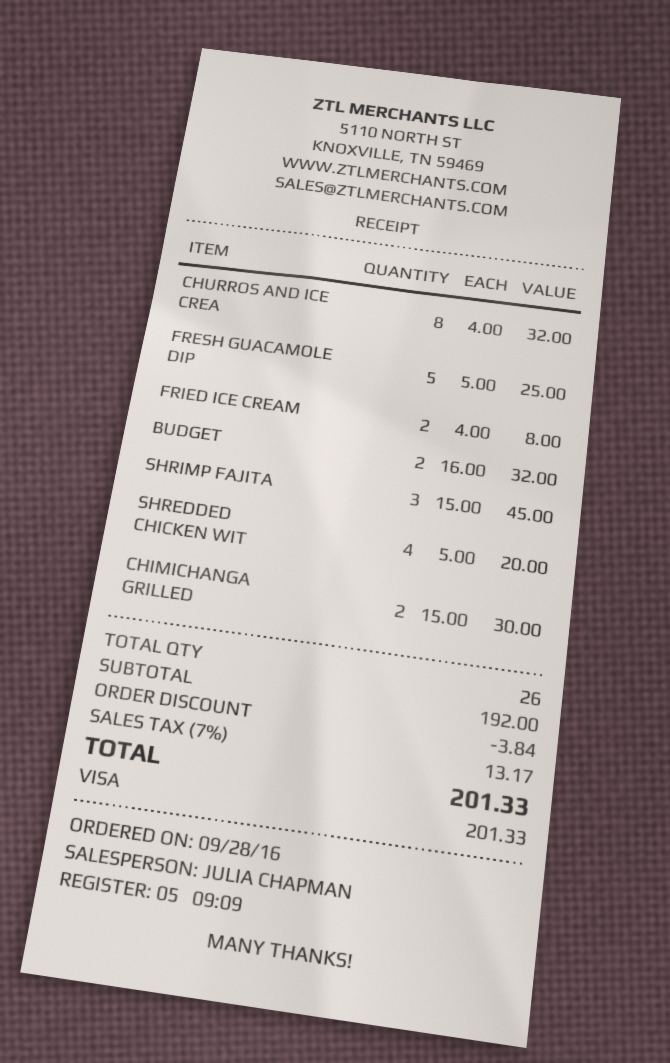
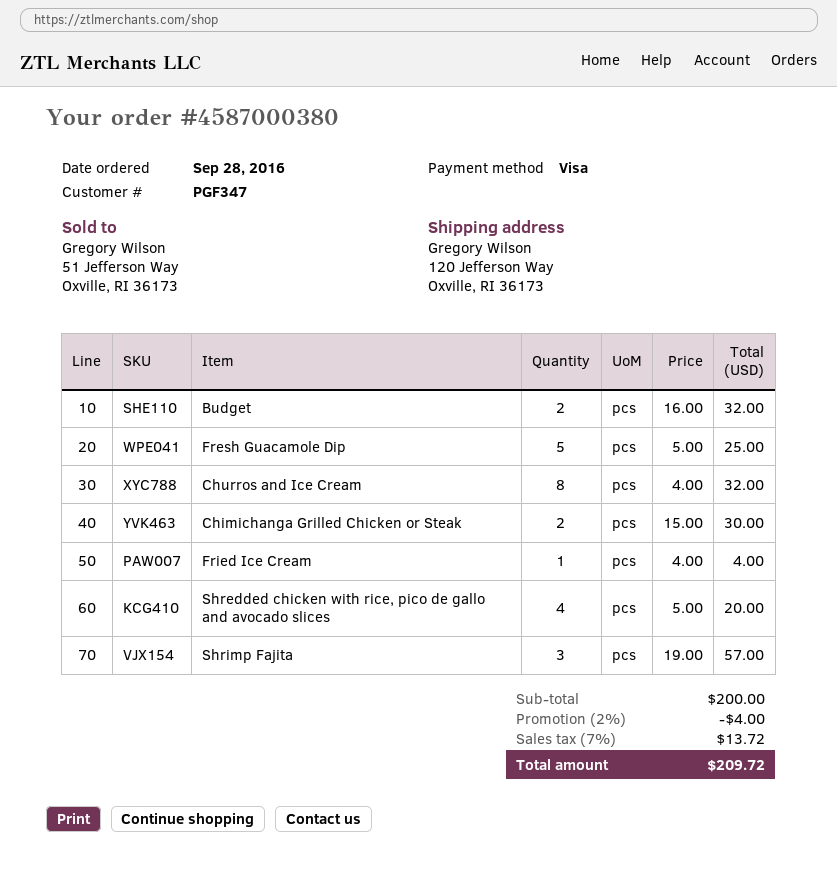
FRIED ICE CREAM: 2 x 4.00 = 8.00 -> 1 x 4.00 = 4.00
SHRIMP FAJITA: 3 x 15.00 = 45.00 -> 3 x 19.00 = 57.00
subtotal: 192.00 -> 200.00
discount: 3.84 -> 4.00
tax: 7% = 13.17 -> 7% = 13.72
total: 201.33 -> 209.72

